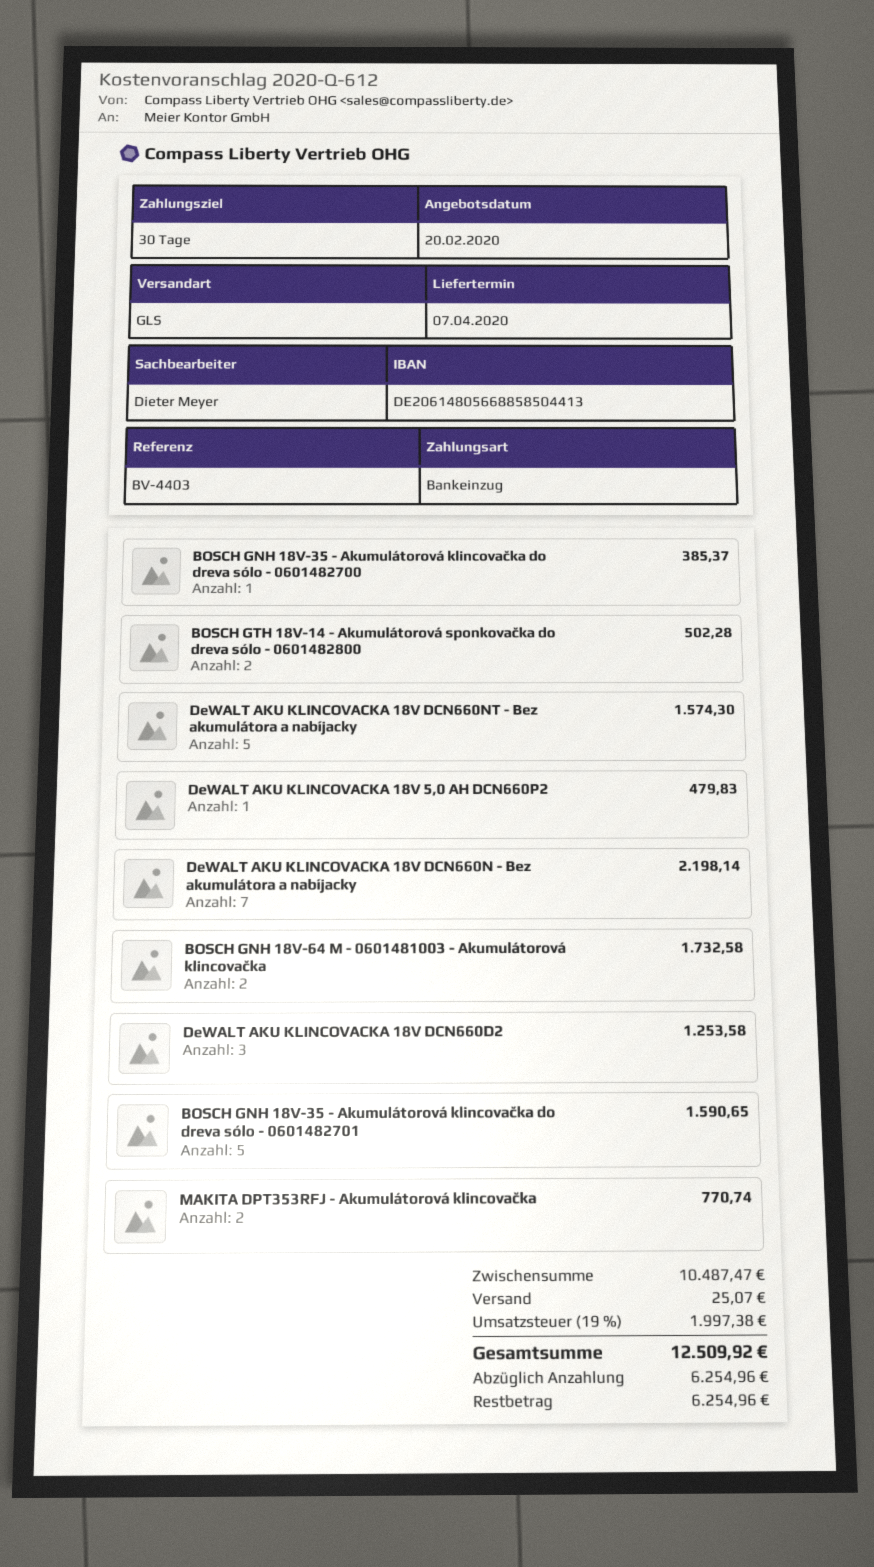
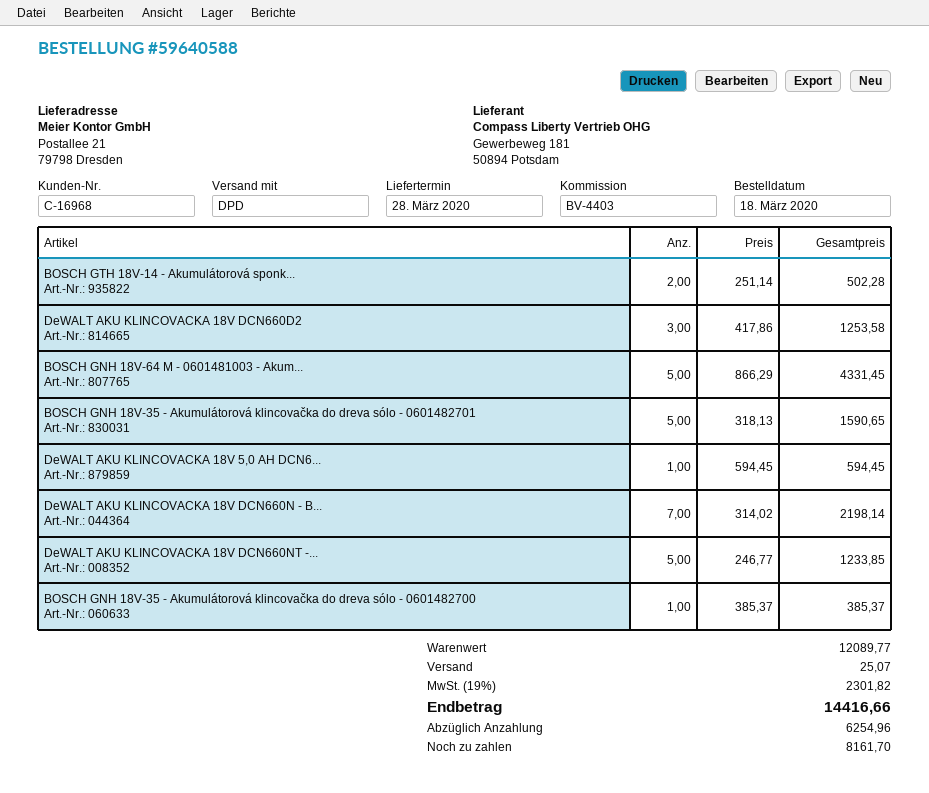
delivery date: 2020-04-07 -> 2020-03-28
shipping method: GLS -> DPD
DeWALT AKU KLINCOVACKA 18V DCN660NT - Bez akumulátora a nabíjacky: 5 for 1574.30 -> 5 for 1233.85
DeWALT AKU KLINCOVACKA 18V 5,0 AH DCN660P2: 1 for 479.83 -> 1 for 594.45
BOSCH GNH 18V-64 M - 0601481003 - Akumulátorová klincovačka: 2 for 1732.58 -> 5 for 4331.45
MAKITA DPT353RFJ - Akumulátorová klincovačka: 2 for 770.74 -> none
subtotal: 10487.47 -> 12089.77
tax: 19% = 1997.38 -> 19% = 2301.82
total: 12509.92 -> 14416.66
balance: 6254.96 -> 8161.70

